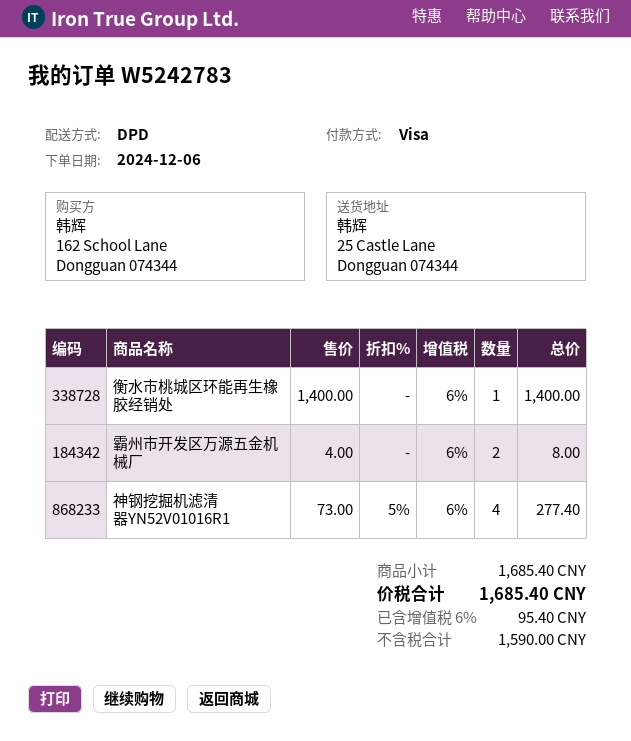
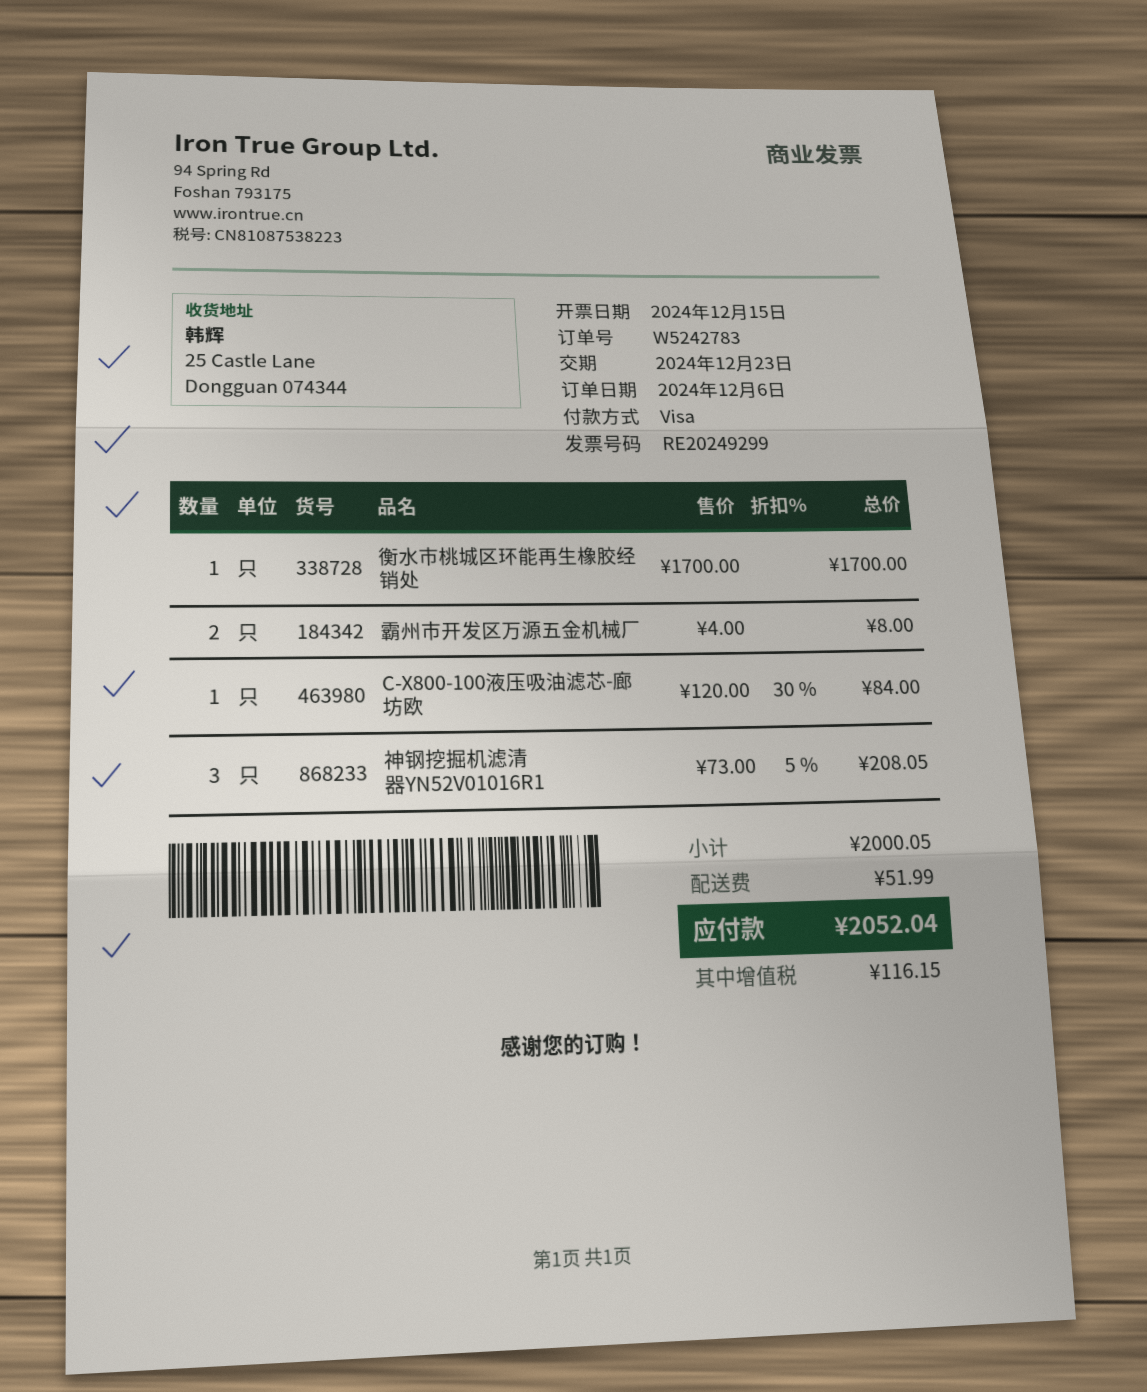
衡水市桃城区环能再生橡胶经销处: 1 x 1400.00 = 1400.00 -> 1 x 1700.00 = 1700.00
神钢挖掘机滤清器YN52V01016R1: 4 x 73.00 - 5% = 277.40 -> 3 x 73.00 - 5% = 208.05
C-X800-100液压吸油滤芯-廊坊欧: none -> 1 x 120.00 - 30% = 84.00
subtotal: 1685.40 -> 2000.05
shipping: none -> 51.99
tax: 95.40 -> 116.15
total: 1685.40 -> 2052.04

